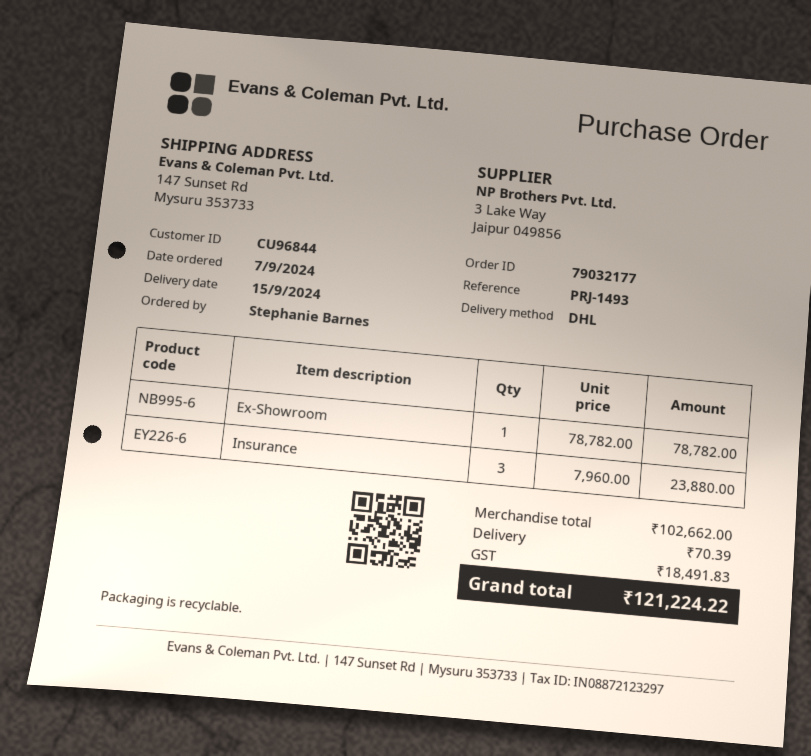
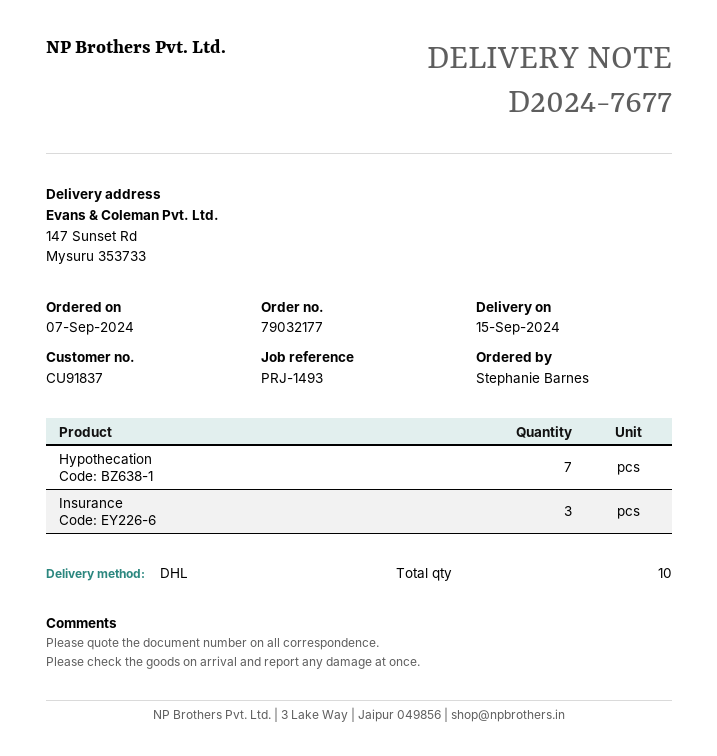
customer number: CU96844 -> CU91837
Ex-Showroom: 1 -> none
Hypothecation: none -> 7

